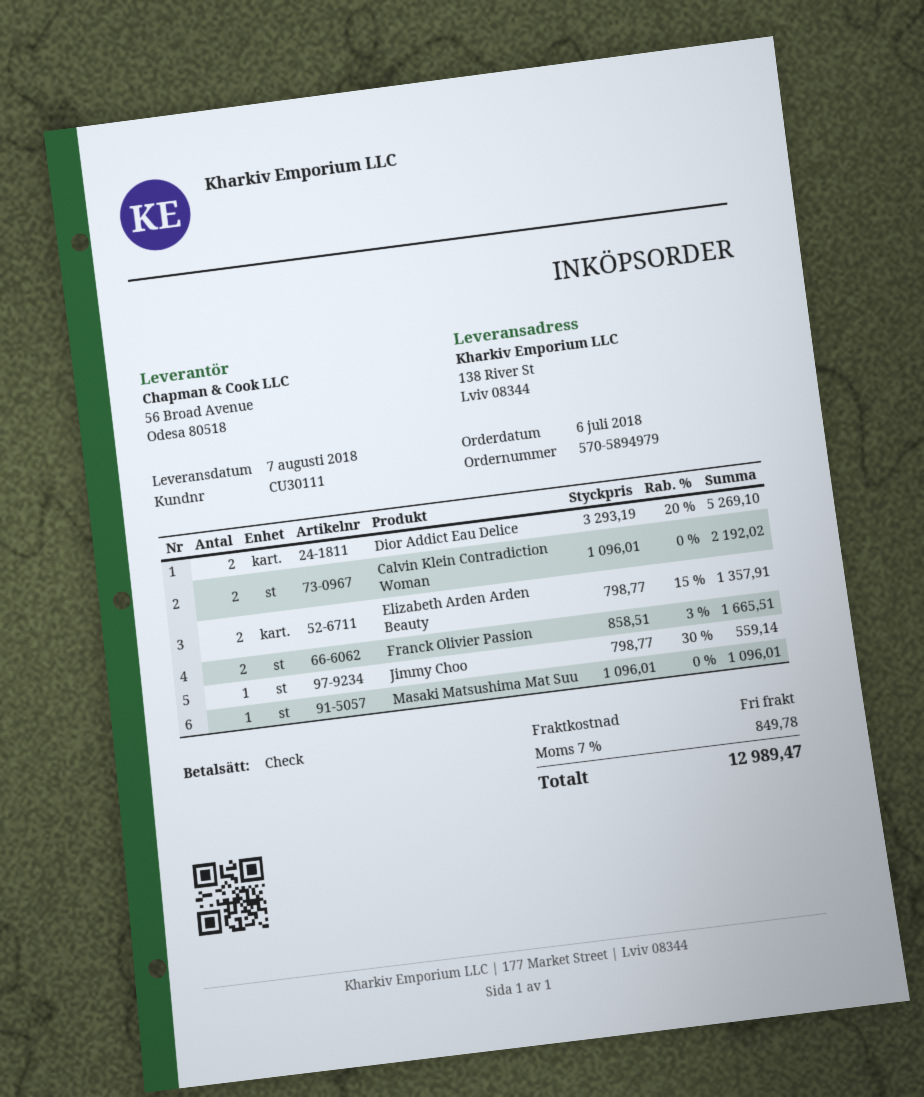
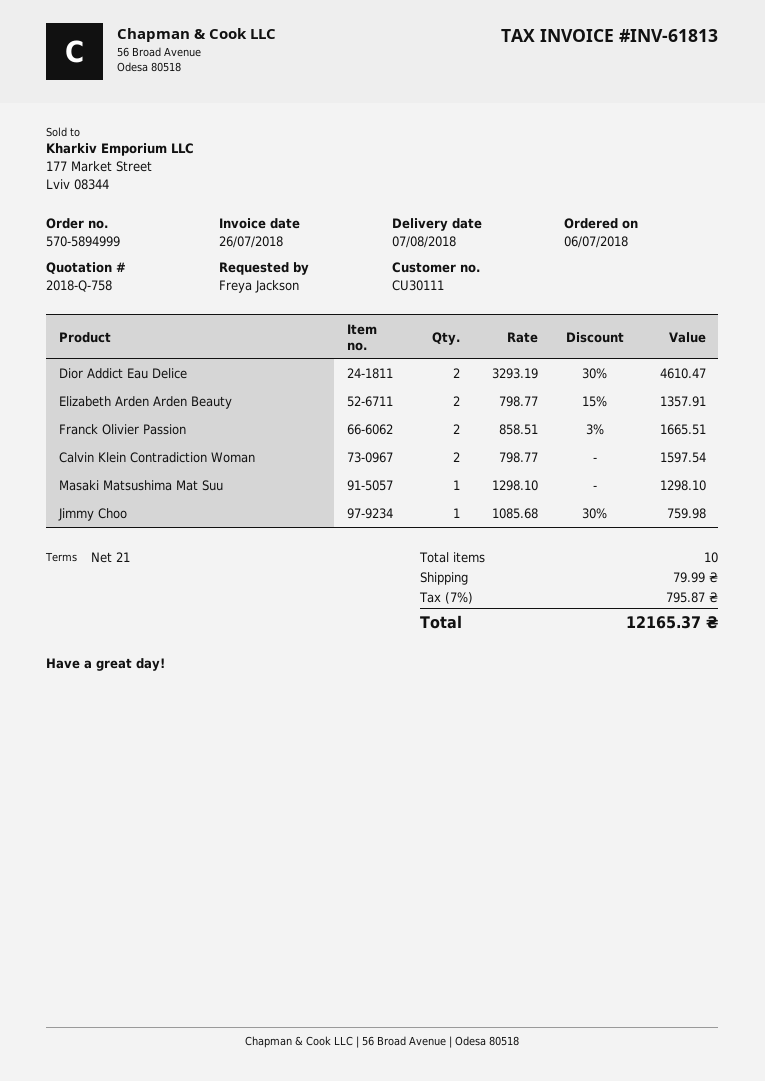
order number: 570-5894979 -> 570-5894999
Dior Addict Eau Delice: 2 x 3293.19 - 20% = 5269.10 -> 2 x 3293.19 - 30% = 4610.47
Calvin Klein Contradiction Woman: 2 x 1096.01 = 2192.02 -> 2 x 798.77 = 1597.54
Jimmy Choo: 1 x 798.77 - 30% = 559.14 -> 1 x 1085.68 - 30% = 759.98
Masaki Matsushima Mat Suu: 1 x 1096.01 = 1096.01 -> 1 x 1298.10 = 1298.10
shipping: 0.00 -> 79.99
tax: 7% = 849.78 -> 7% = 795.87
total: 12989.47 -> 12165.37

